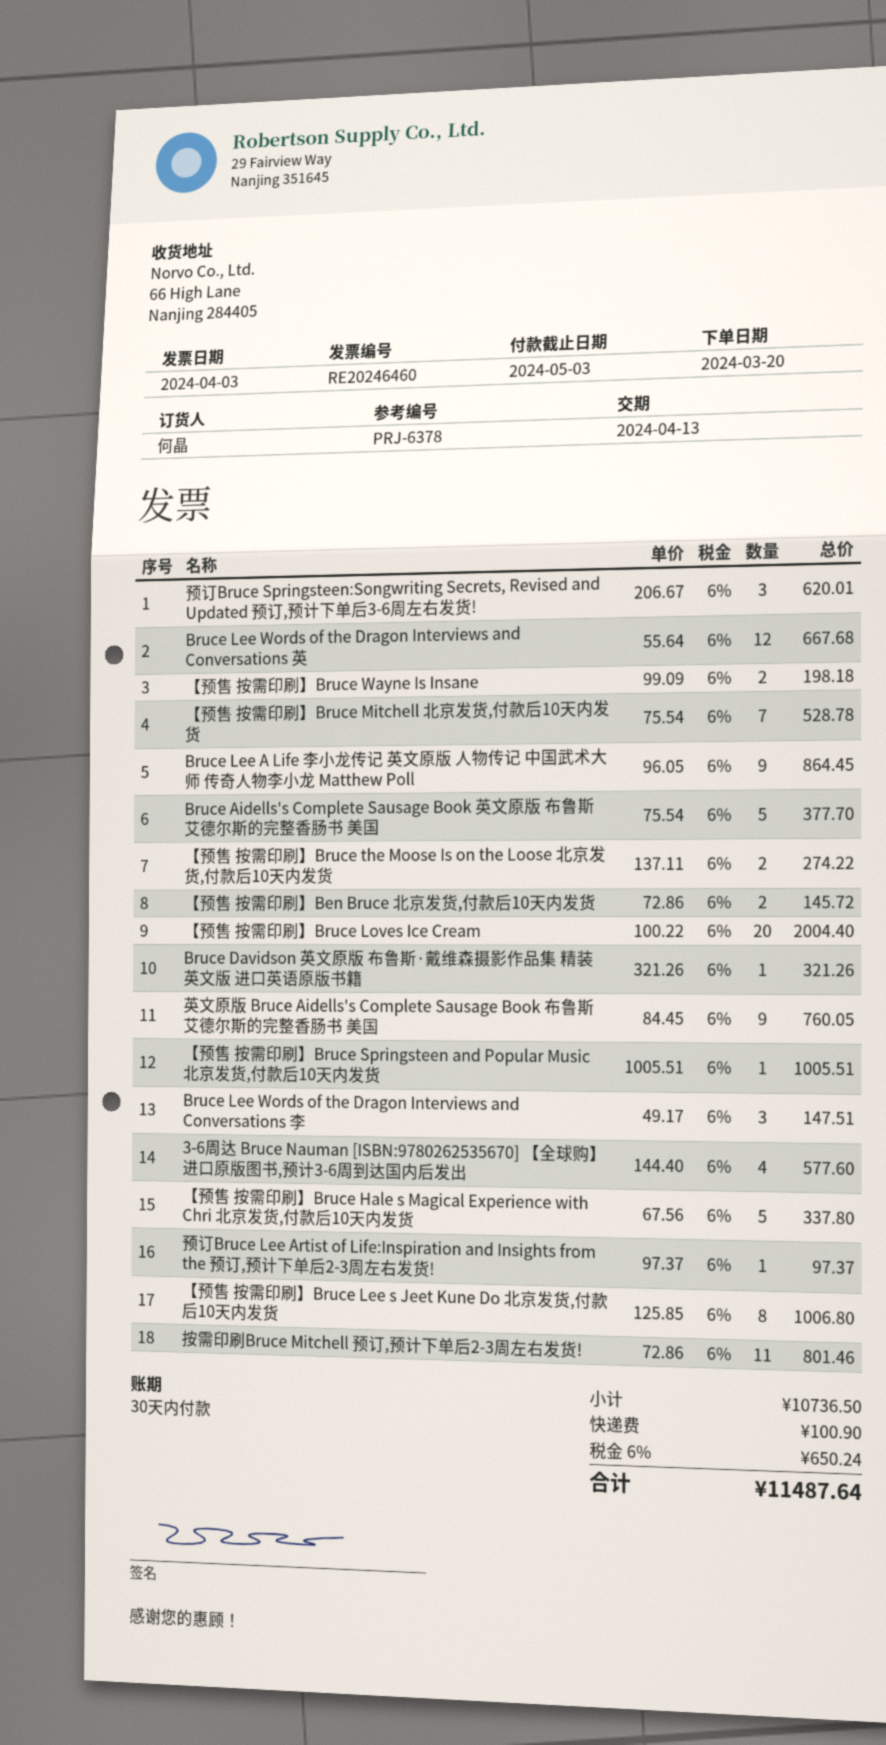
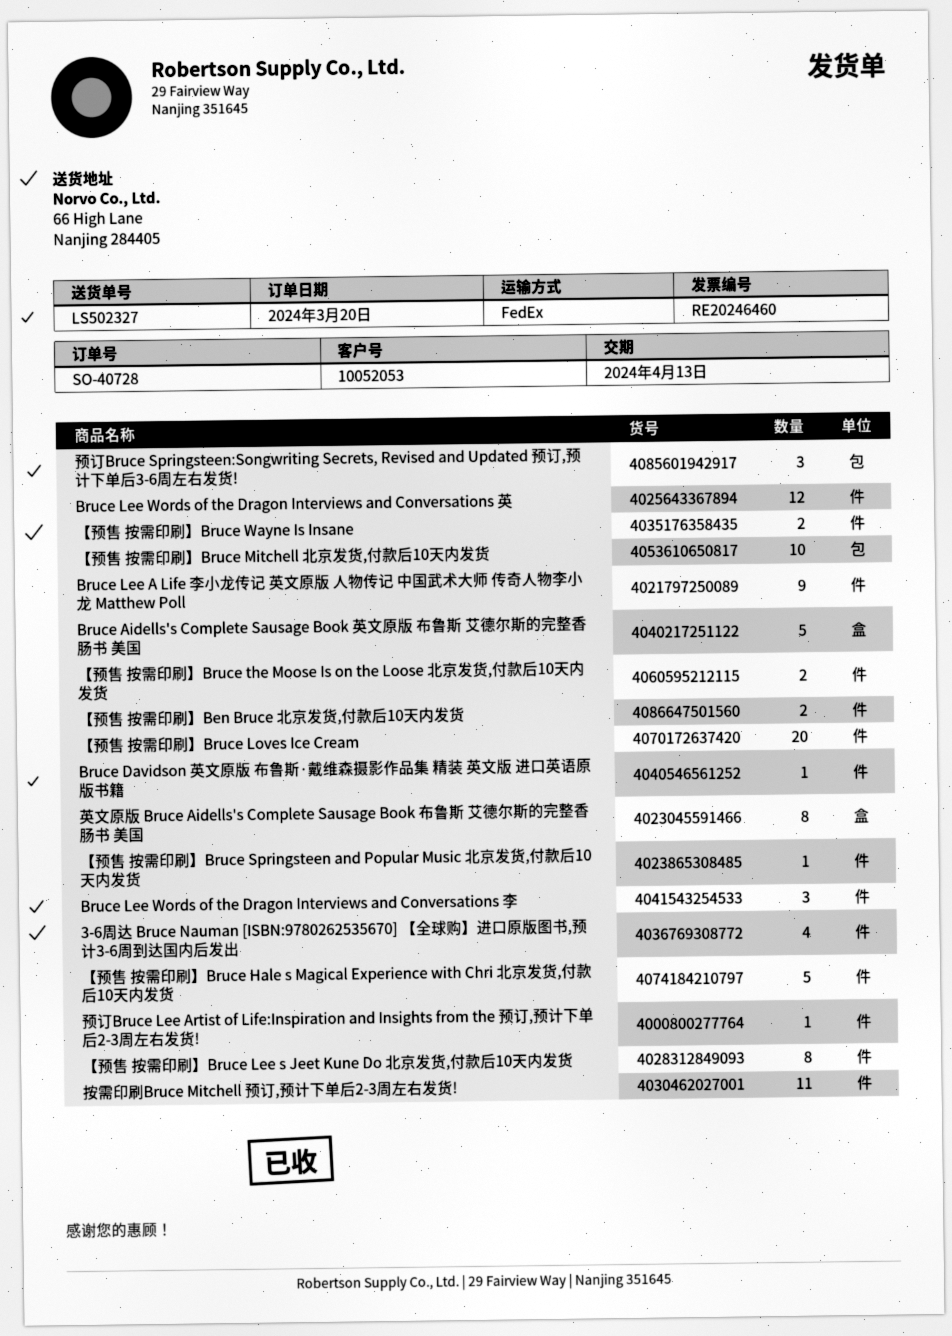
【预售 按需印刷】Bruce Mitchell 北京发货,付款后10天内发货: 7 -> 10
英文原版 Bruce Aidells's Complete Sausage Book 布鲁斯 艾德尔斯的完整香肠书 美国: 9 -> 8

